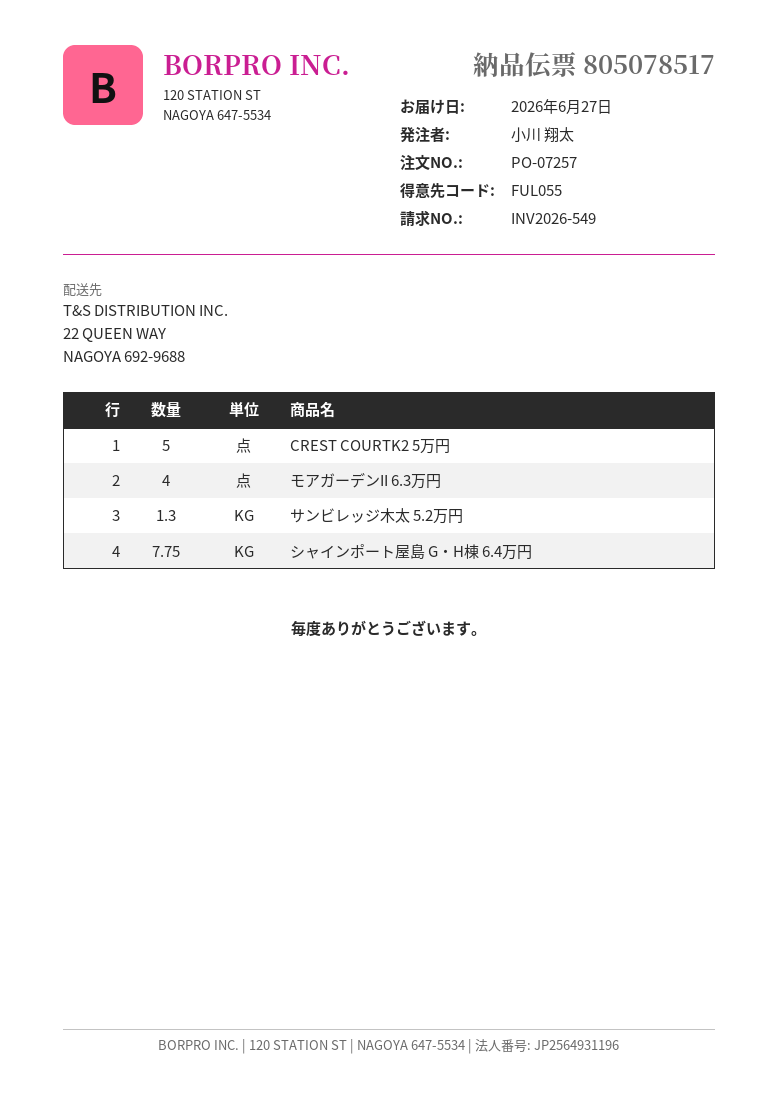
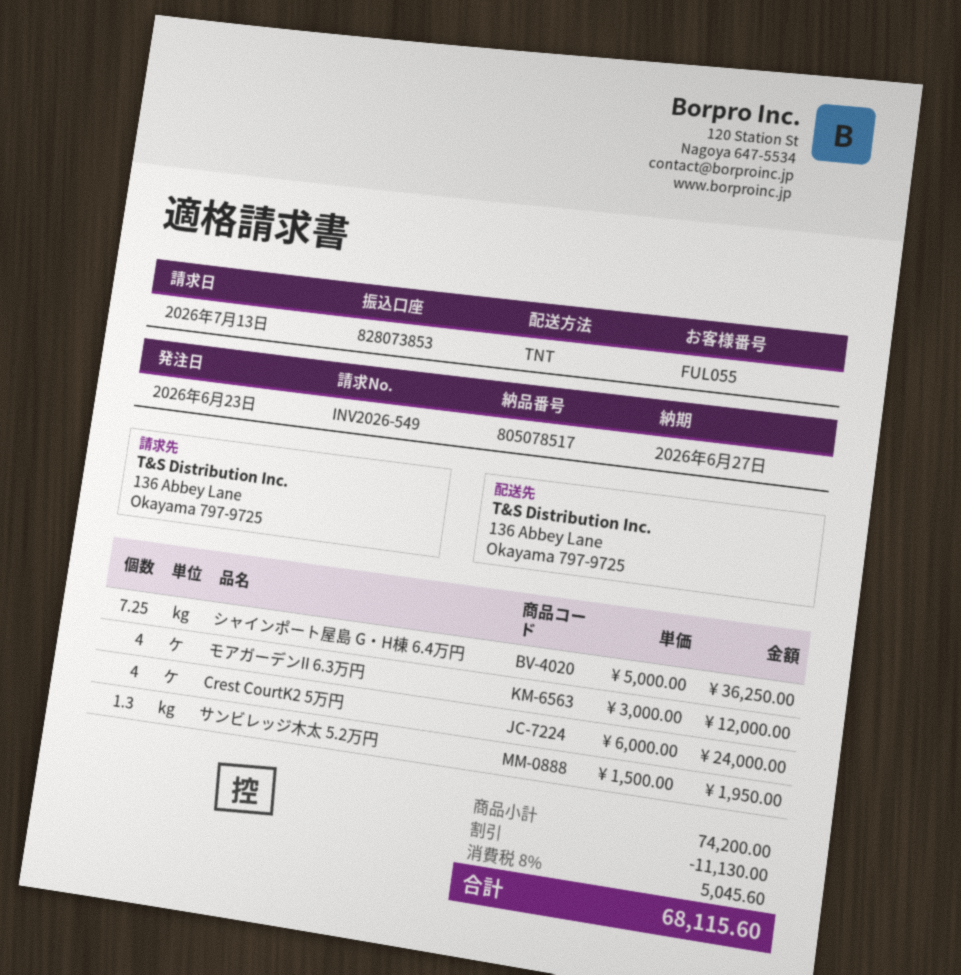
ship to: 22 QUEEN WAY, NAGOYA 692-9688 -> 136 Abbey Lane, Okayama 797-9725
CREST COURTK2 5万円: 5 -> 4
シャインポート屋島 G・H棟 6.4万円: 7.75 -> 7.25

